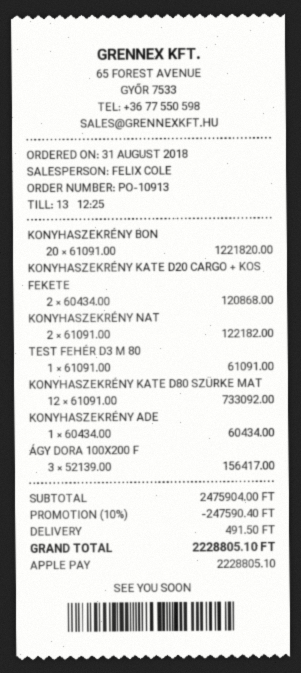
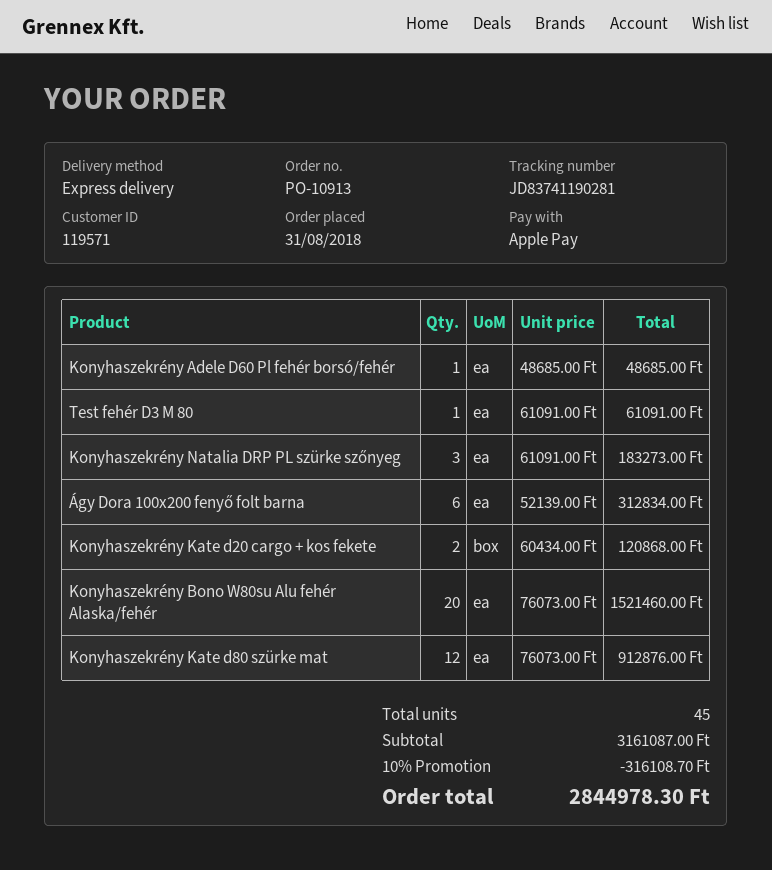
KONYHASZEKRÉNY BON: 20 x 61091.00 = 1221820.00 -> 20 x 76073.00 = 1521460.00
KONYHASZEKRÉNY NAT: 2 x 61091.00 = 122182.00 -> 3 x 61091.00 = 183273.00
KONYHASZEKRÉNY KATE D80 SZÜRKE MAT: 12 x 61091.00 = 733092.00 -> 12 x 76073.00 = 912876.00
KONYHASZEKRÉNY ADE: 1 x 60434.00 = 60434.00 -> 1 x 48685.00 = 48685.00
ÁGY DORA 100X200 F: 3 x 52139.00 = 156417.00 -> 6 x 52139.00 = 312834.00
subtotal: 2475904.00 -> 3161087.00
discount: 10% = 247590.40 -> 10% = 316108.70
shipping: 491.50 -> none
total: 2228805.10 -> 2844978.30

